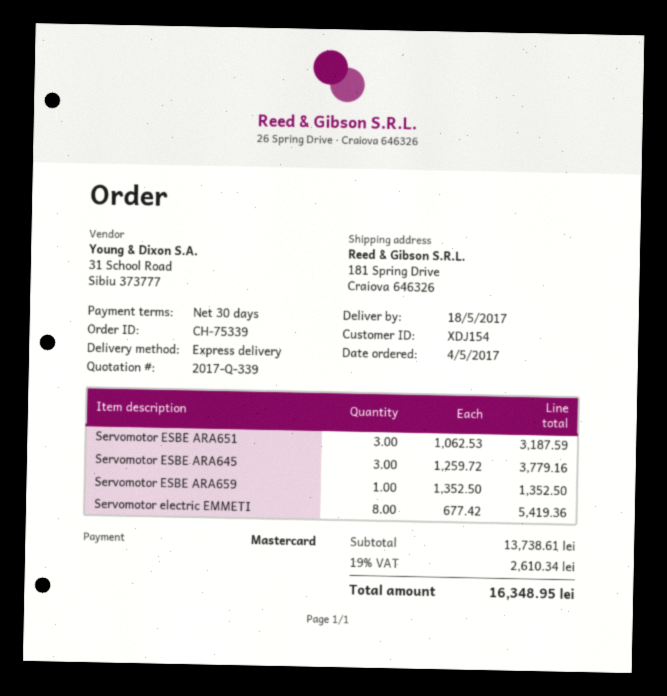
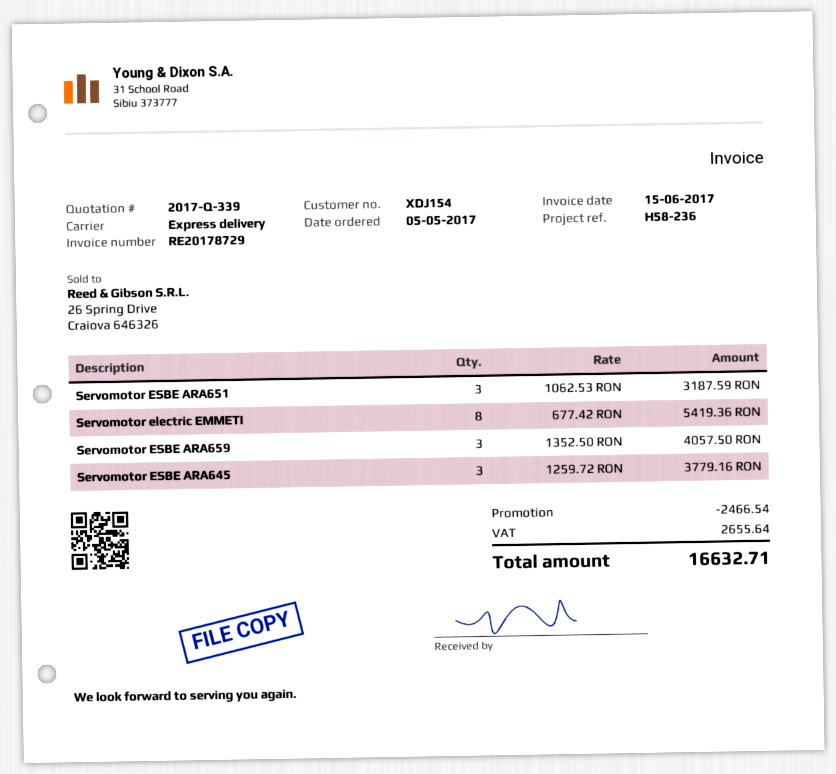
order date: 2017-05-04 -> 2017-05-05
Servomotor ESBE ARA659: 1 x 1352.50 = 1352.50 -> 3 x 1352.50 = 4057.50
discount: none -> 2466.54
tax: 2610.34 -> 2655.64
total: 16348.95 -> 16632.71

